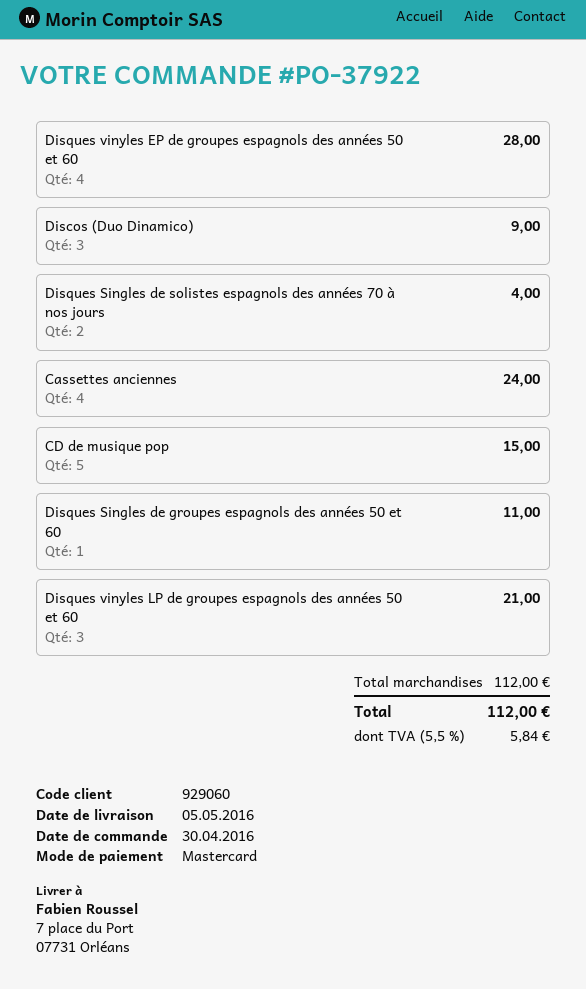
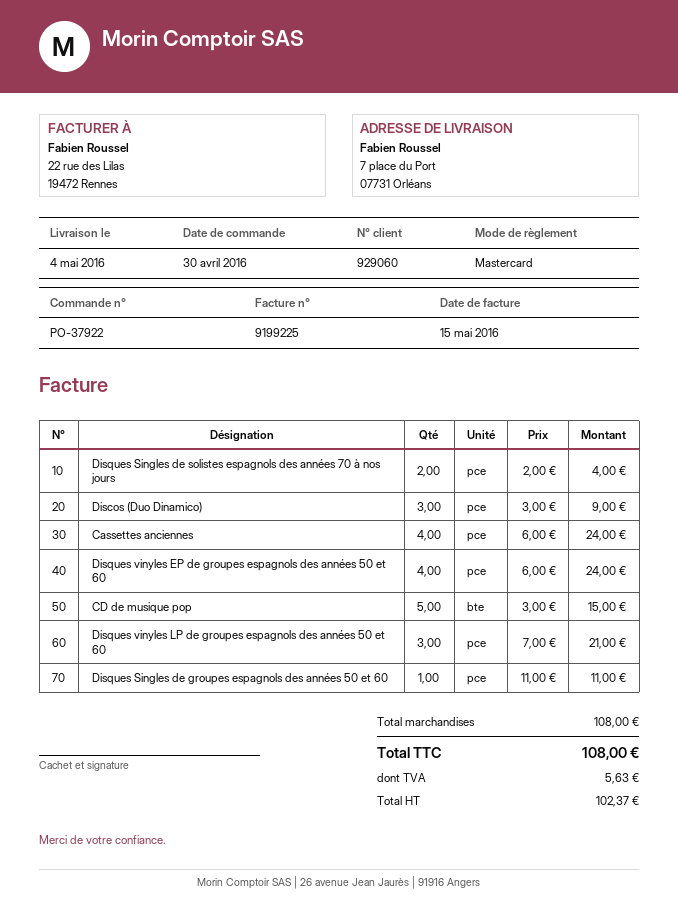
delivery date: 2016-05-05 -> 2016-05-04
Disques vinyles EP de groupes espagnols des années 50 et 60: 4 for 28.00 -> 4 for 24.00
subtotal: 112.00 -> 108.00
tax: 5.84 -> 5.63
total: 112.00 -> 108.00

